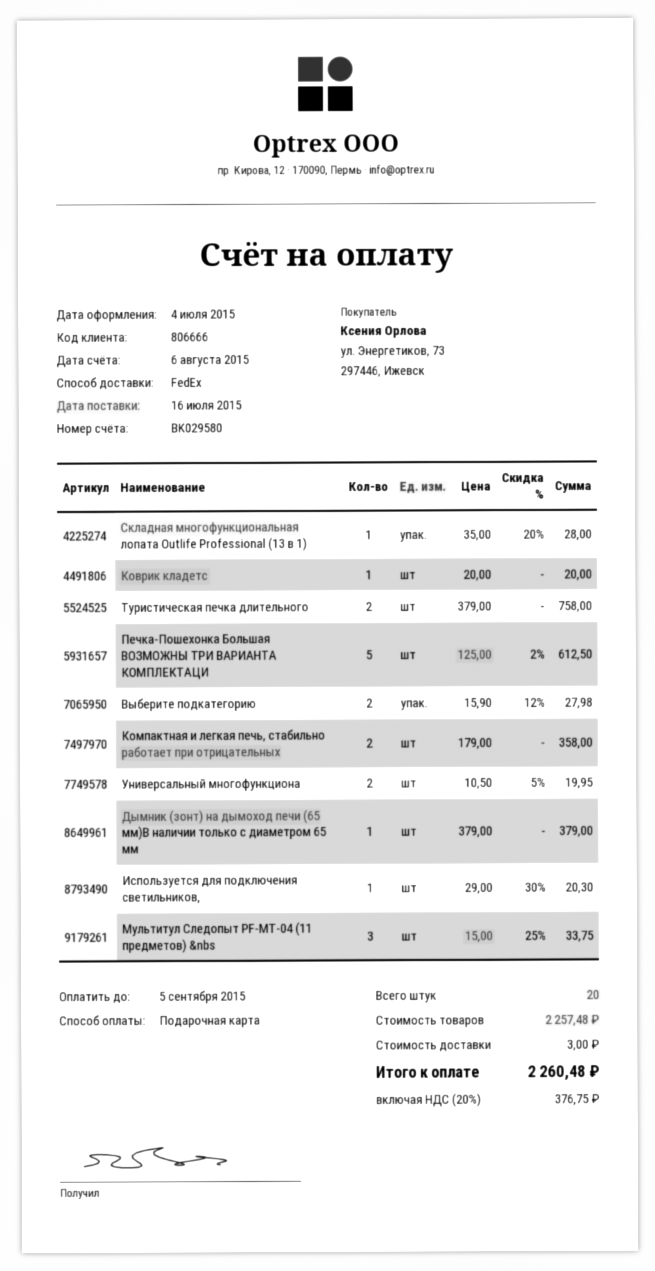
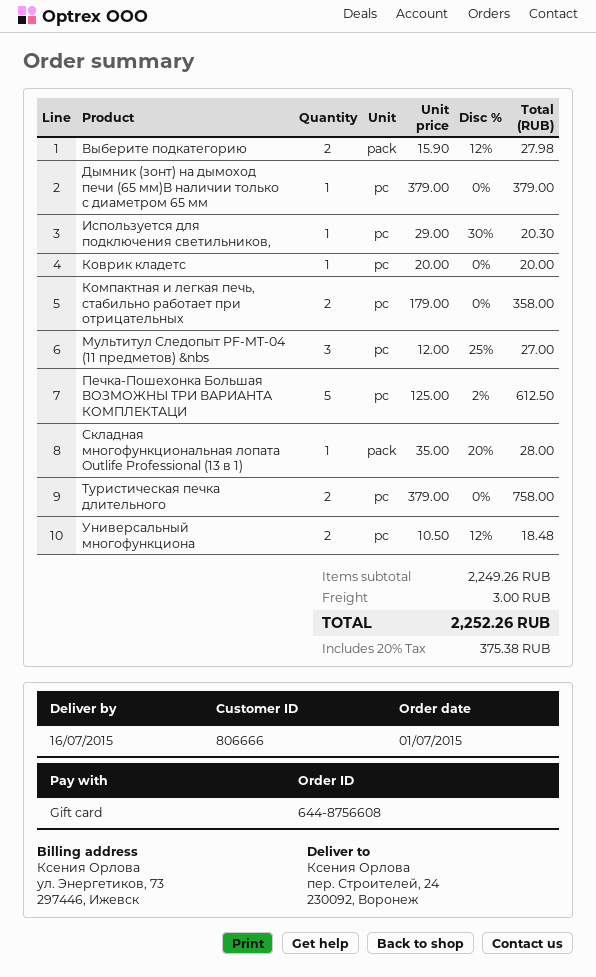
order date: 2015-07-04 -> 2015-07-01
Универсальный многофункциона: 2 x 10.50 - 5% = 19.95 -> 2 x 10.50 - 12% = 18.48
Мультитул Следопыт PF-MT-04 (11 предметов) &nbs: 3 x 15.00 - 25% = 33.75 -> 3 x 12.00 - 25% = 27.00
subtotal: 2257.48 -> 2249.26
tax: 20% = 376.75 -> 20% = 375.38
total: 2260.48 -> 2252.26

